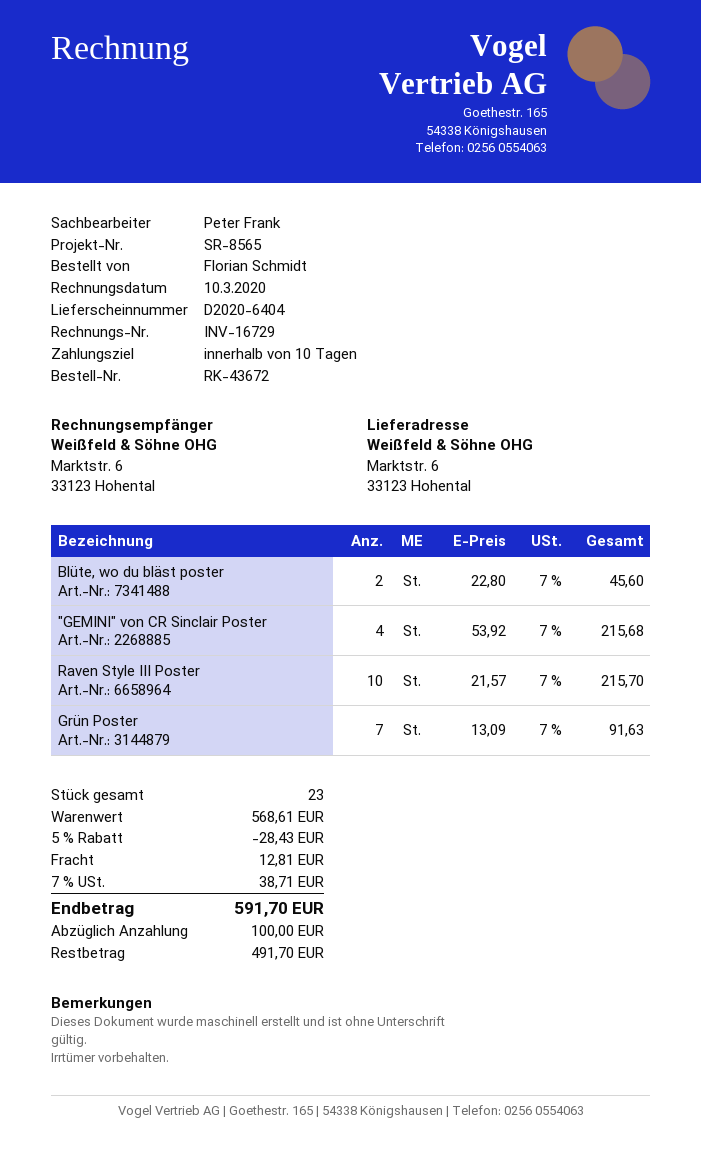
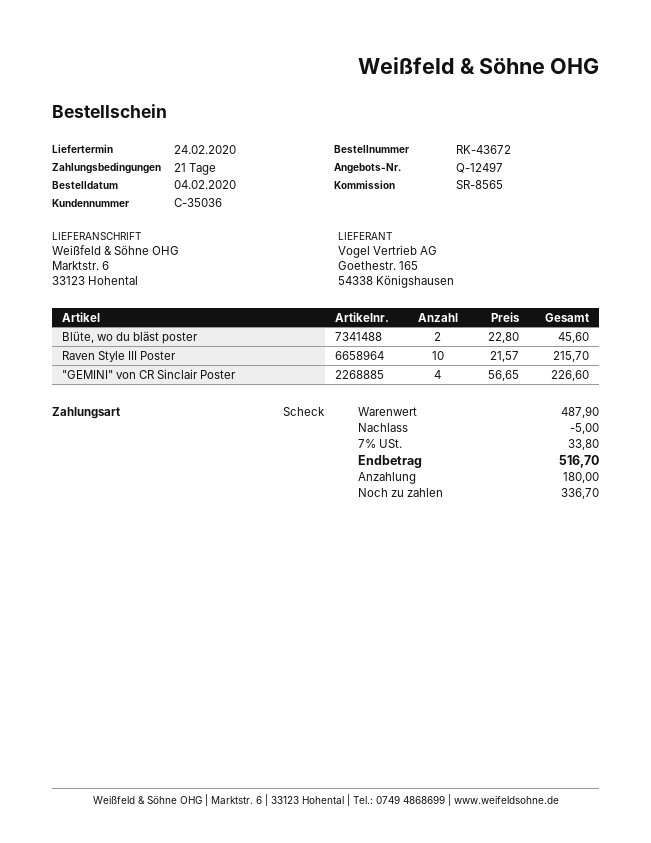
payment terms: 10 days -> 21 days
"GEMINI" von CR Sinclair Poster: 4 x 53.92 = 215.68 -> 4 x 56.65 = 226.60
Grün Poster: 7 x 13.09 = 91.63 -> none
subtotal: 568.61 -> 487.90
discount: 28.43 -> 5.00
shipping: 12.81 -> none
tax: 7% = 38.71 -> 7% = 33.80
total: 591.70 -> 516.70
deposit: 100.00 -> 180.00
balance: 491.70 -> 336.70

